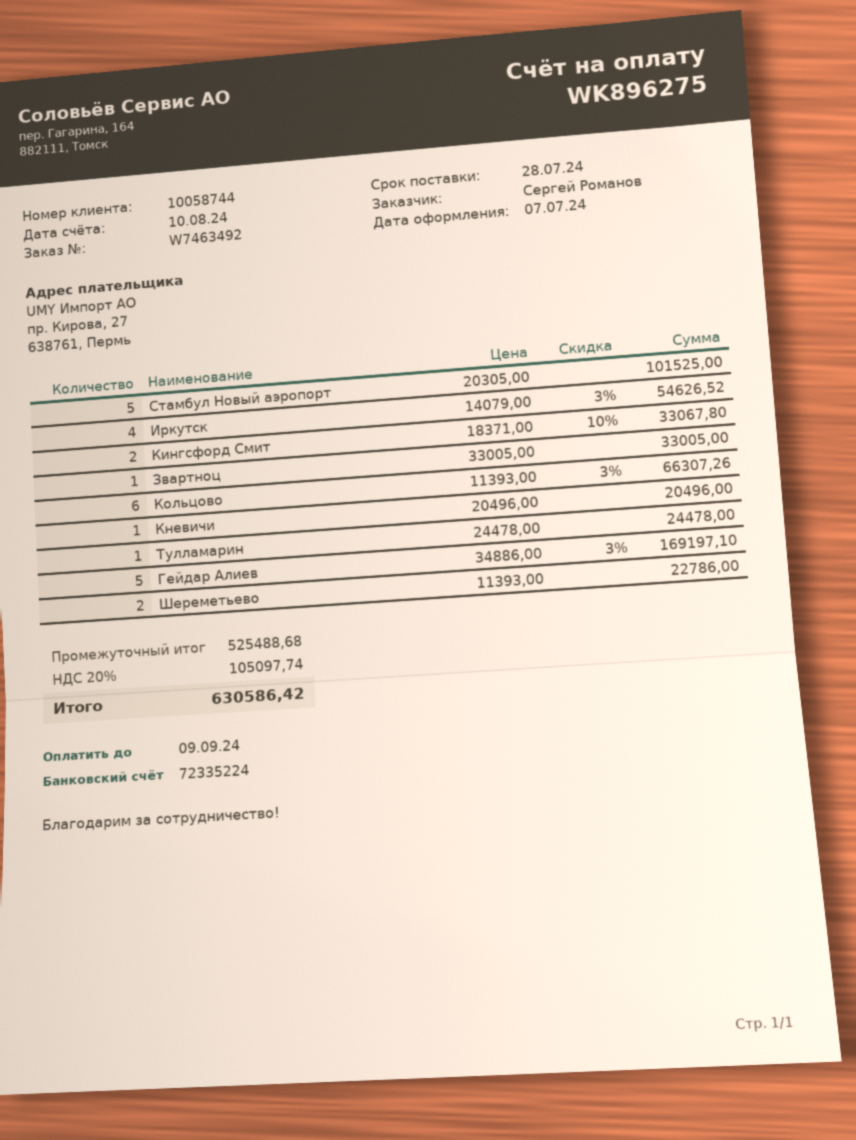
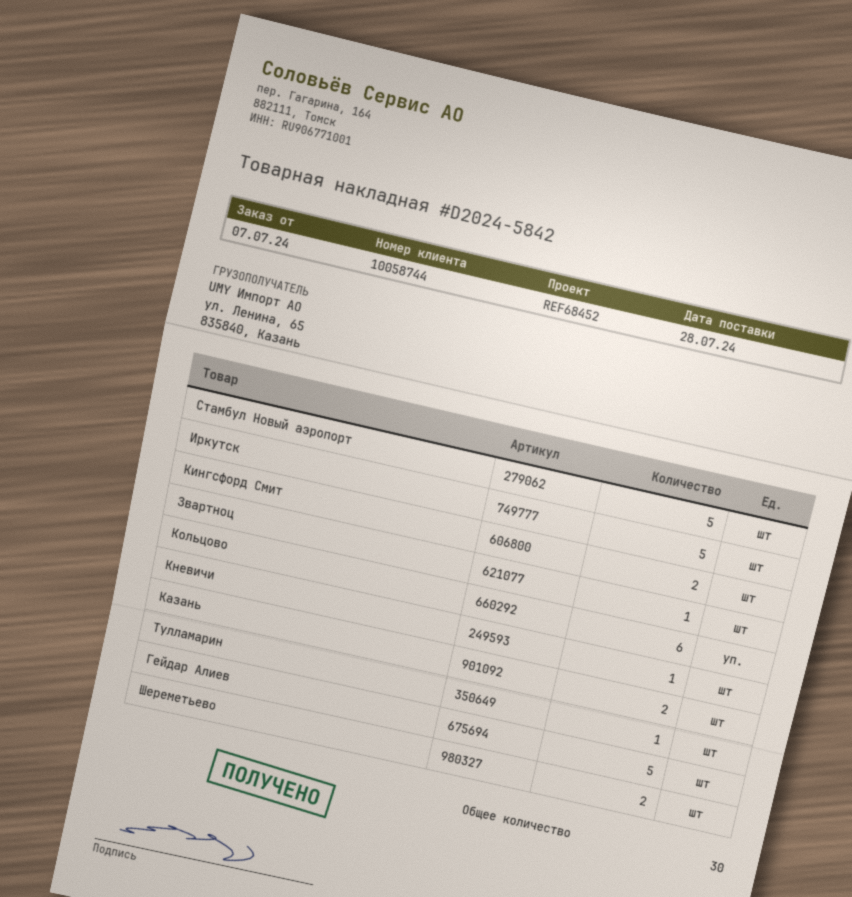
Иркутск: 4 -> 5
Казань: none -> 2

